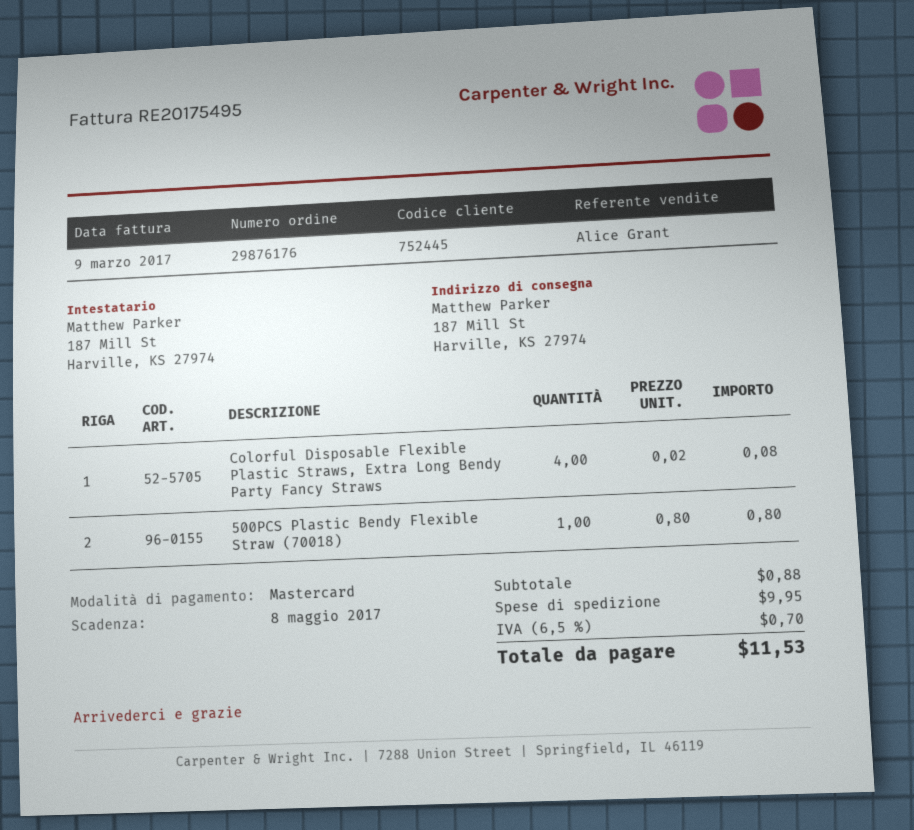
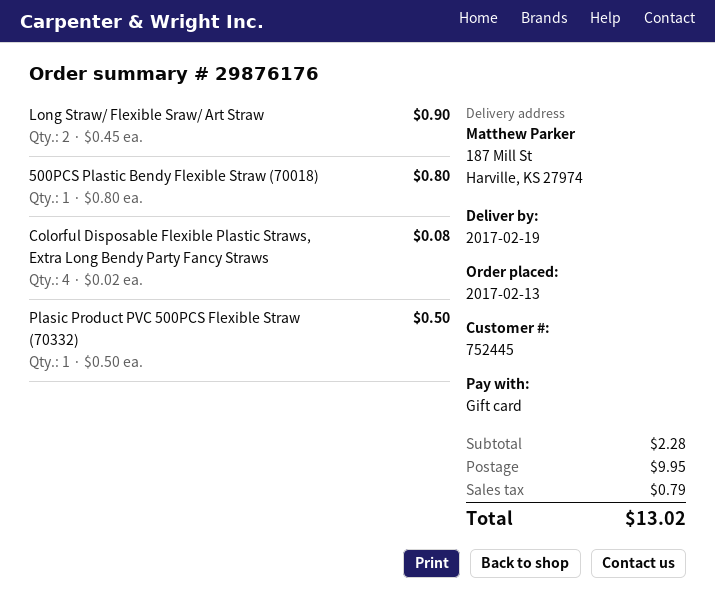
payment method: Mastercard -> gift card
Long Straw/ Flexible Sraw/ Art Straw: none -> 2 x 0.45 = 0.90
Plasic Product PVC 500PCS Flexible Straw (70332): none -> 1 x 0.50 = 0.50
subtotal: 0.88 -> 2.28
tax: 0.70 -> 0.79
total: 11.53 -> 13.02

